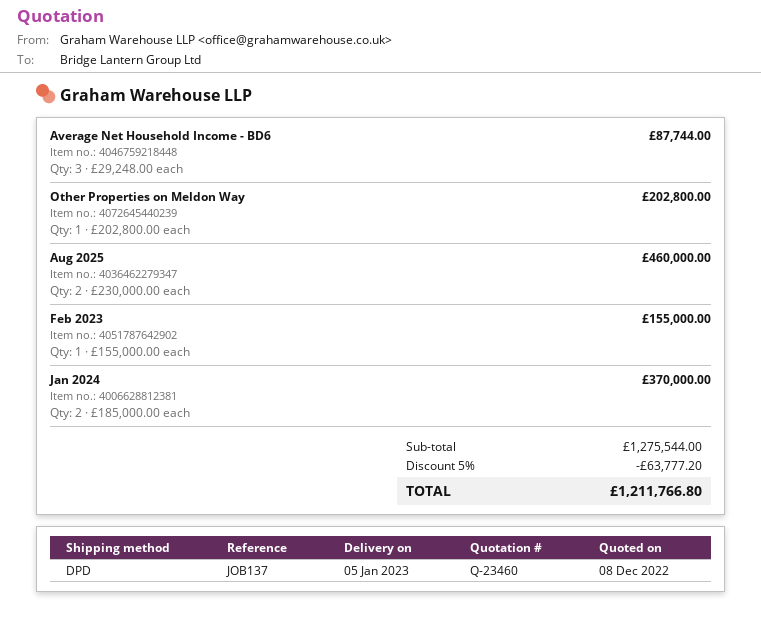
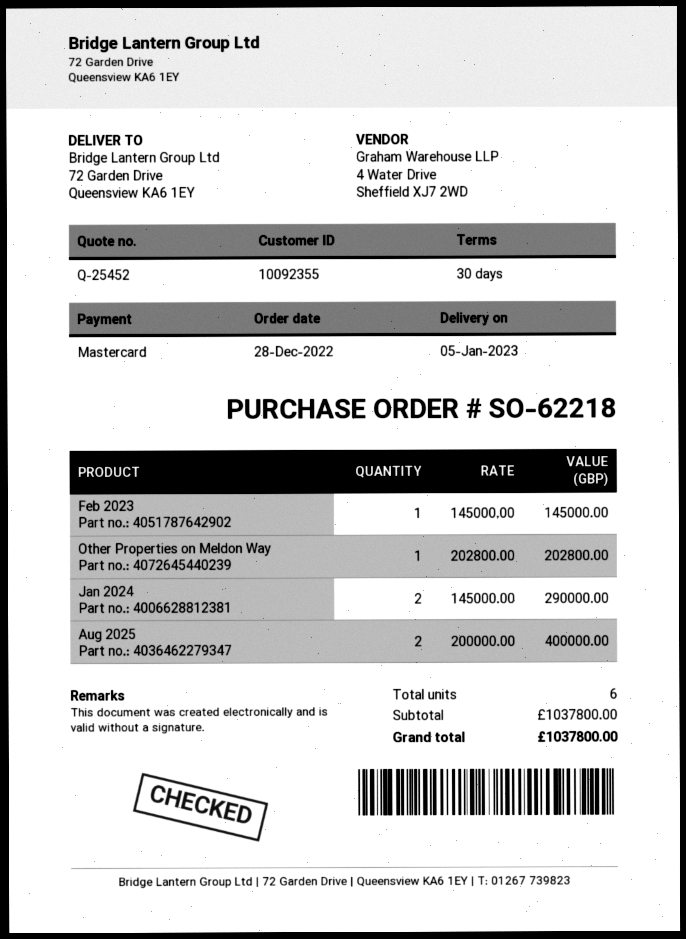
quote number: Q-23460 -> Q-25452
Average Net Household Income - BD6: 3 x 29248.00 = 87744.00 -> none
Aug 2025: 2 x 230000.00 = 460000.00 -> 2 x 200000.00 = 400000.00
Feb 2023: 1 x 155000.00 = 155000.00 -> 1 x 145000.00 = 145000.00
Jan 2024: 2 x 185000.00 = 370000.00 -> 2 x 145000.00 = 290000.00
subtotal: 1275544.00 -> 1037800.00
discount: 5% = 63777.20 -> none
total: 1211766.80 -> 1037800.00

